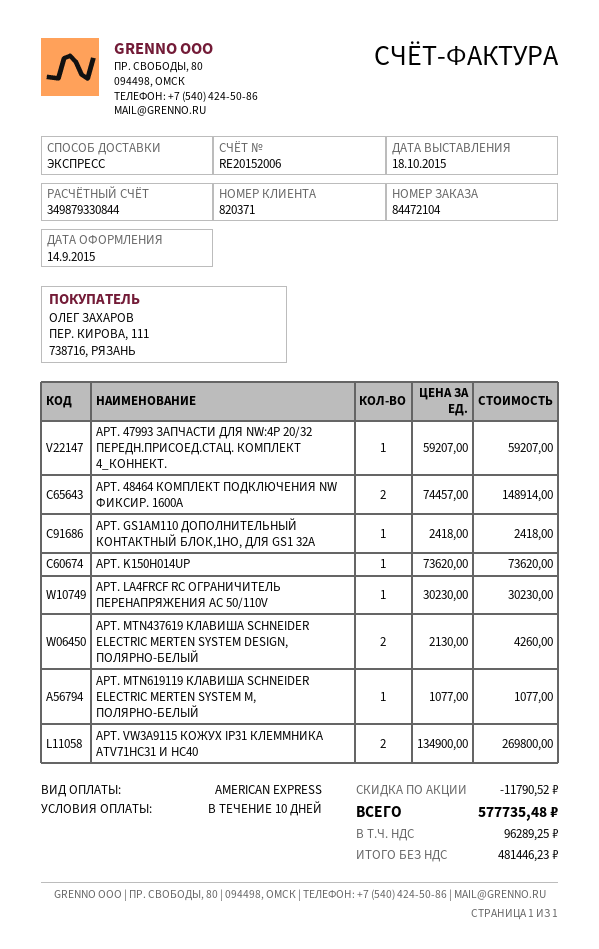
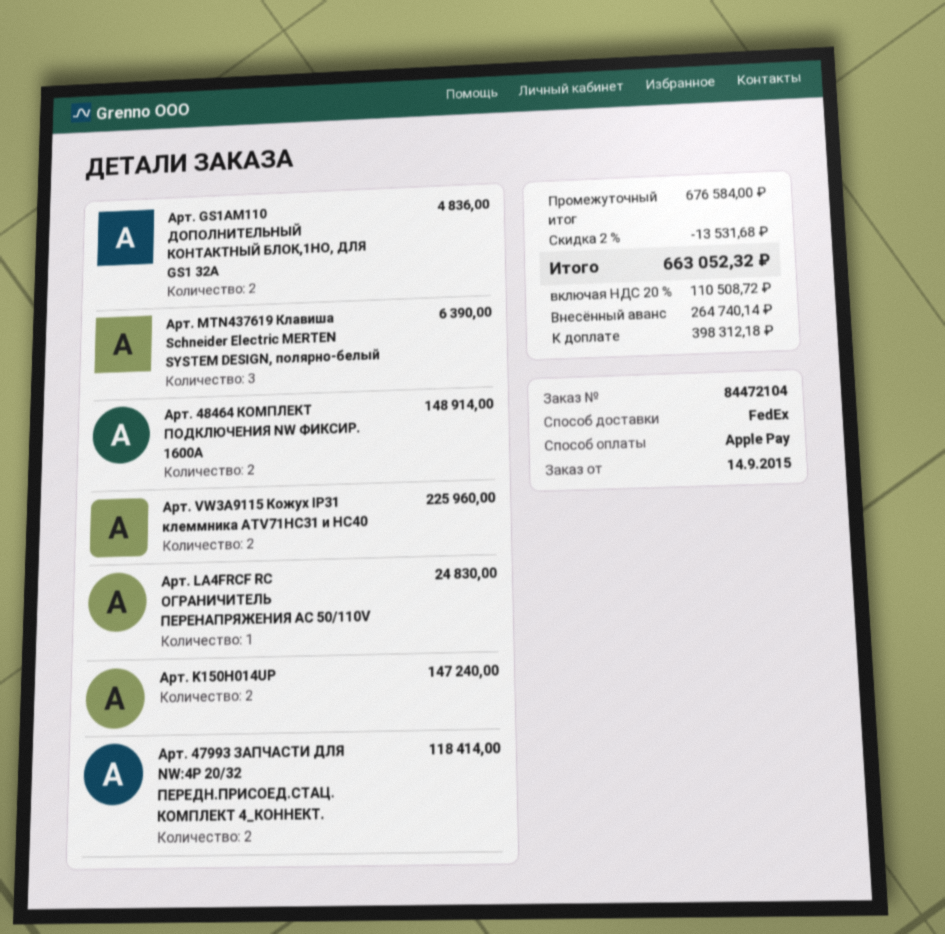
payment method: American Express -> Apple Pay
shipping method: express -> FedEx
АРТ. 47993 ЗАПЧАСТИ ДЛЯ NW:4P 20/32 ПЕРЕДН.ПРИСОЕД.СТАЦ. КОМПЛЕКТ 4_КОННЕКТ.: 1 for 59207.00 -> 2 for 118414.00
АРТ. GS1AM110 ДОПОЛНИТЕЛЬНЫЙ КОНТАКТНЫЙ БЛОК,1НО, ДЛЯ GS1 32A: 1 for 2418.00 -> 2 for 4836.00
АРТ. K150H014UP: 1 for 73620.00 -> 2 for 147240.00
АРТ. LA4FRCF RC ОГРАНИЧИТЕЛЬ ПЕРЕНАПРЯЖЕНИЯ AC 50/110V: 1 for 30230.00 -> 1 for 24830.00
АРТ. MTN437619 КЛАВИША SCHNEIDER ELECTRIC MERTEN SYSTEM DESIGN, ПОЛЯРНО-БЕЛЫЙ: 2 for 4260.00 -> 3 for 6390.00
АРТ. MTN619119 КЛАВИША SCHNEIDER ELECTRIC MERTEN SYSTEM M, ПОЛЯРНО-БЕЛЫЙ: 1 for 1077.00 -> none
АРТ. VW3A9115 КОЖУХ IP31 КЛЕММНИКА ATV71HC31 И HC40: 2 for 269800.00 -> 2 for 225960.00
discount: 11790.52 -> 13531.68
tax: 96289.25 -> 110508.72
total: 577735.48 -> 663052.32

